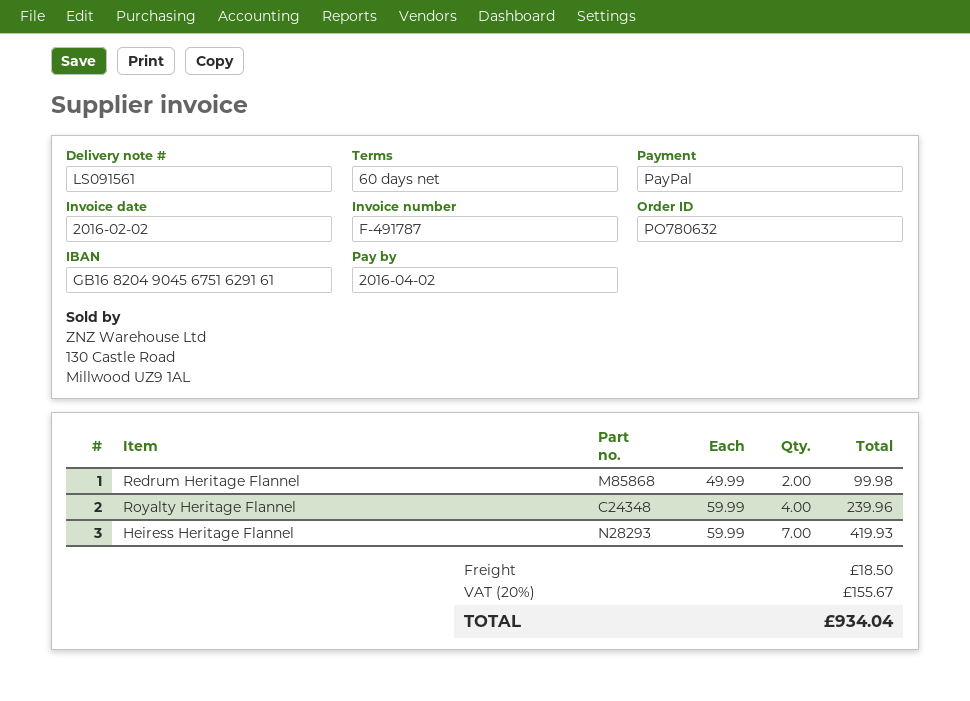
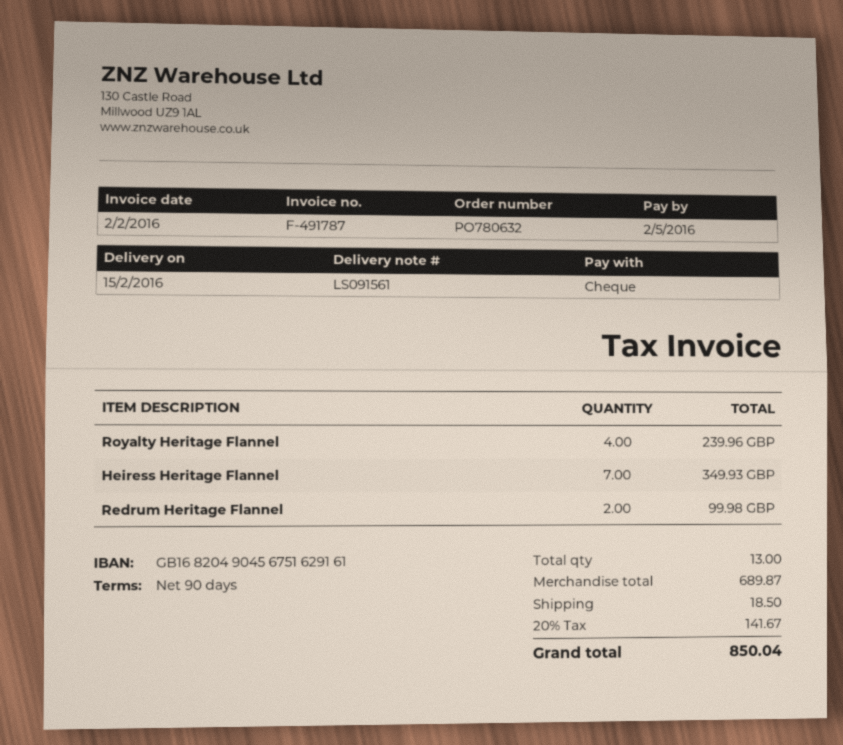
payment terms: 60 days -> 90 days
due date: 2016-04-02 -> 2016-05-02
payment method: PayPal -> cheque
Heiress Heritage Flannel: 7 for 419.93 -> 7 for 349.93
tax: 20% = 155.67 -> 20% = 141.67
total: 934.04 -> 850.04

